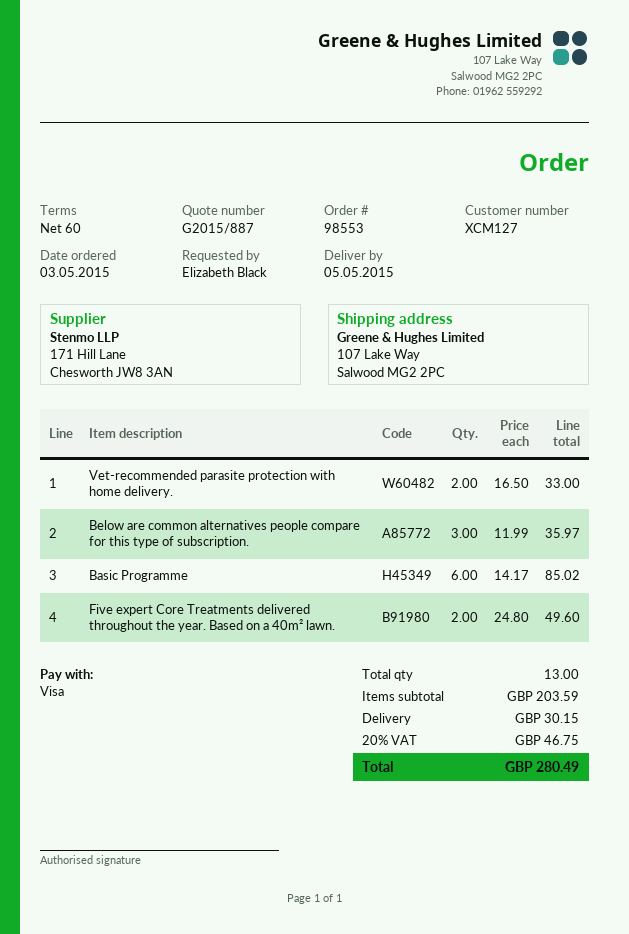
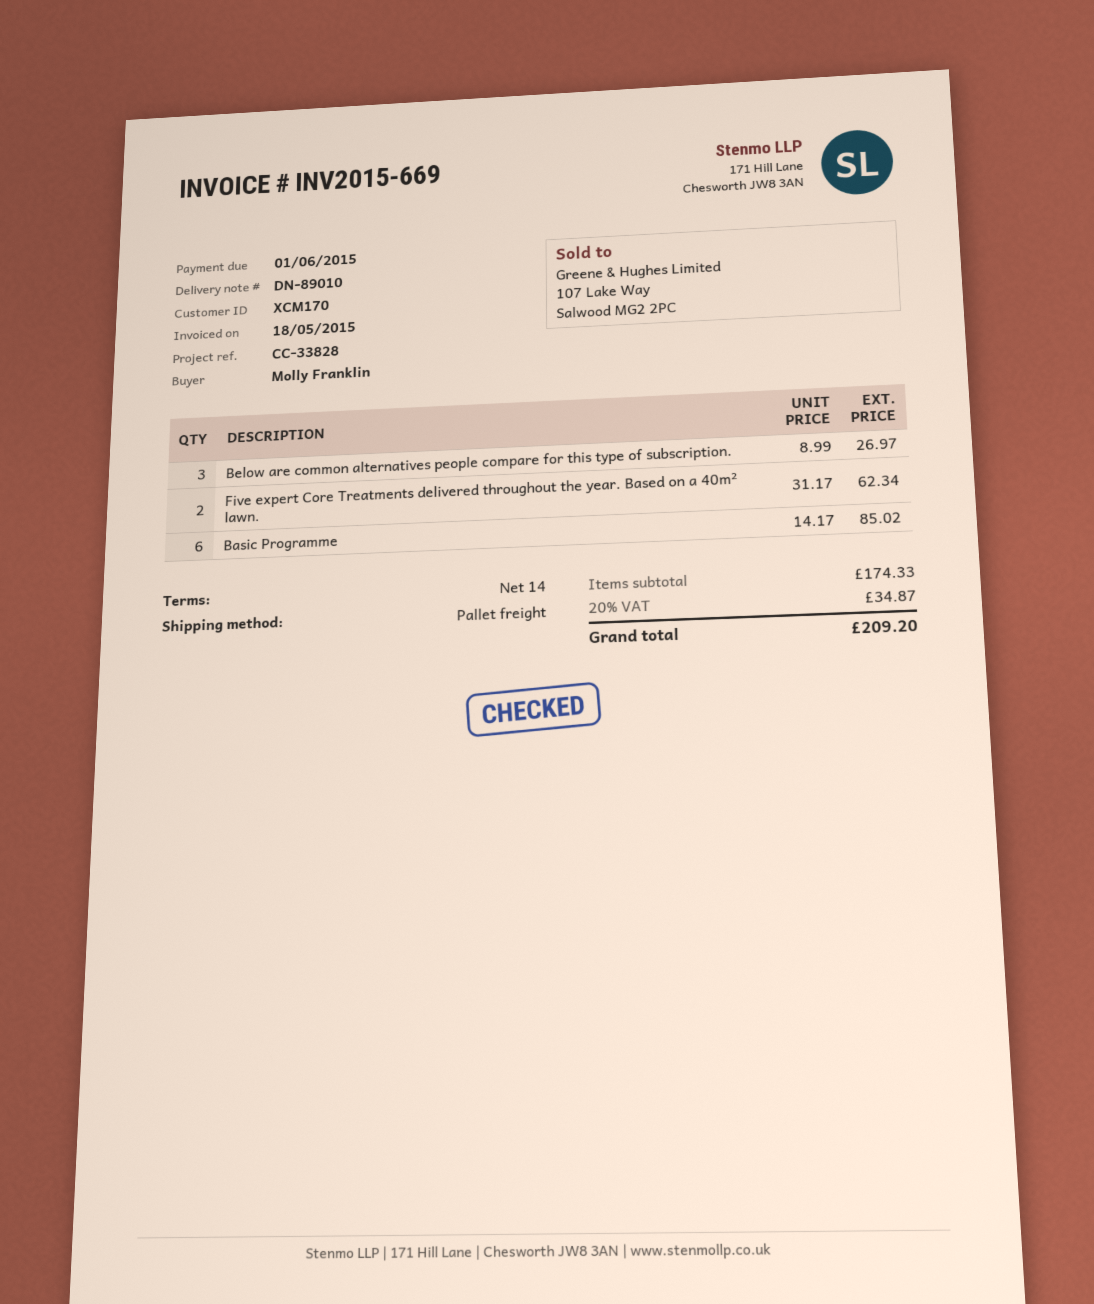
payment terms: 60 days -> 14 days
customer number: XCM127 -> XCM170
ordered by: Elizabeth Black -> Molly Franklin
Vet-recommended parasite protection with home delivery.: 2 x 16.50 = 33.00 -> none
Below are common alternatives people compare for this type of subscription.: 3 x 11.99 = 35.97 -> 3 x 8.99 = 26.97
Five expert Core Treatments delivered throughout the year. Based on a 40m² lawn.: 2 x 24.80 = 49.60 -> 2 x 31.17 = 62.34
subtotal: 203.59 -> 174.33
shipping: 30.15 -> none
tax: 20% = 46.75 -> 20% = 34.87
total: 280.49 -> 209.20

